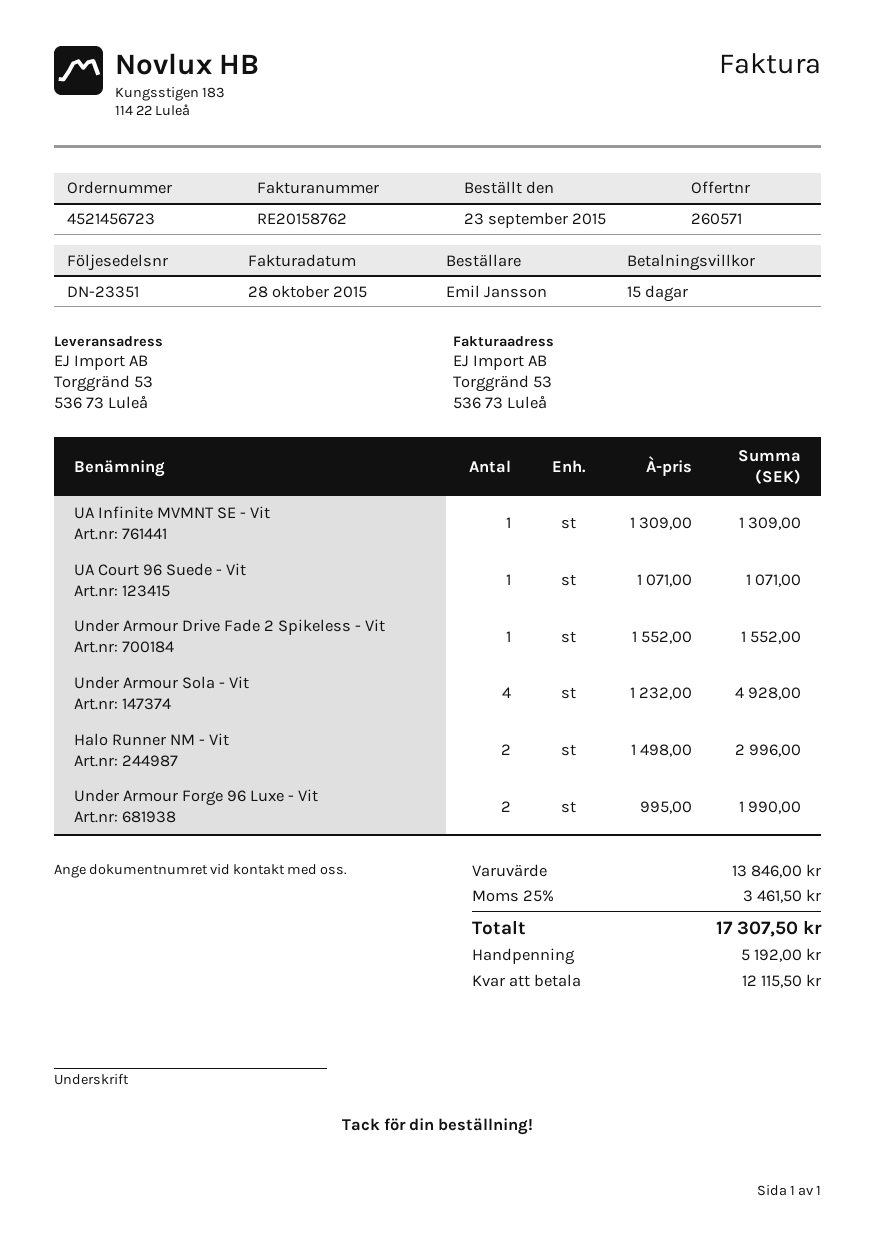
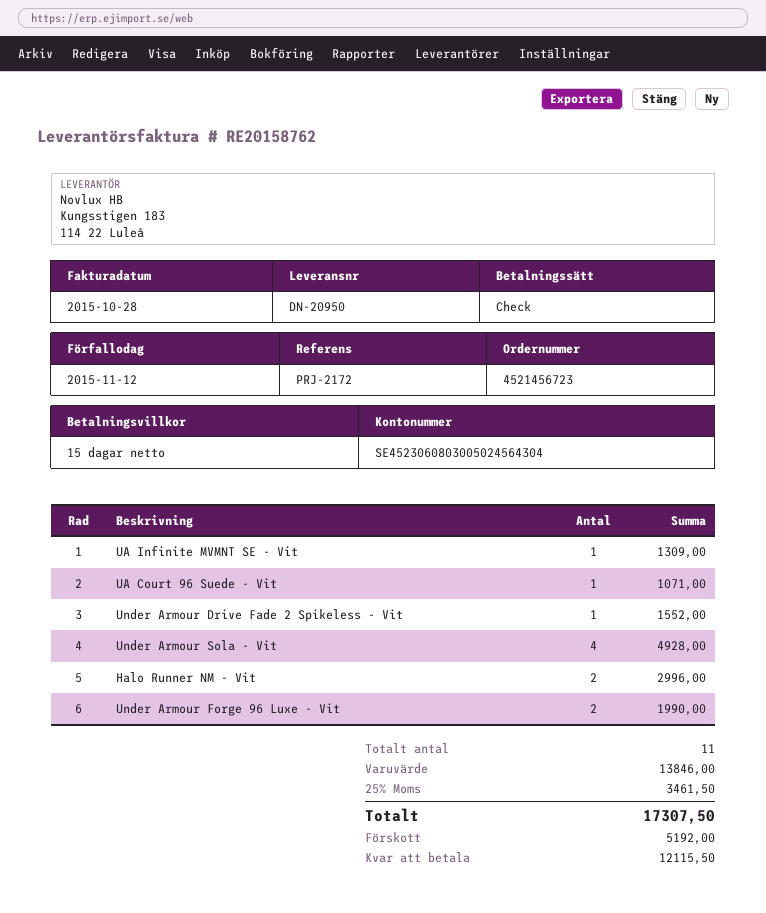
delivery note number: DN-23351 -> DN-20950

